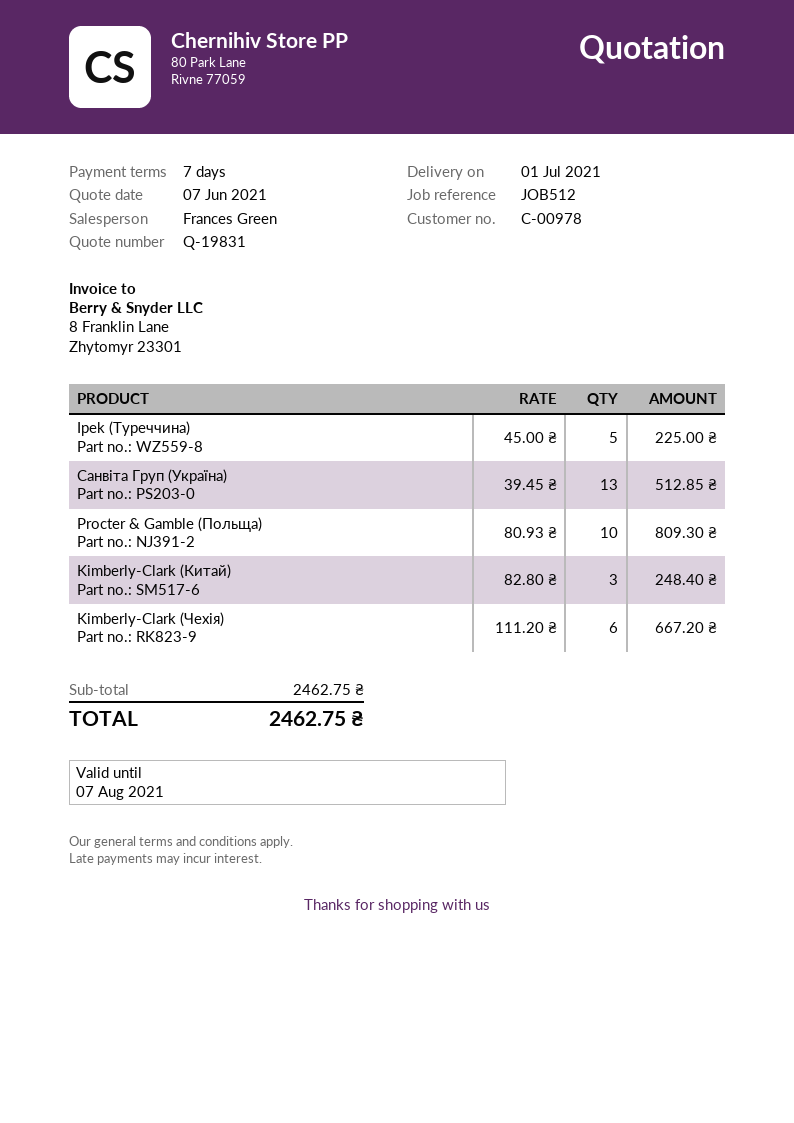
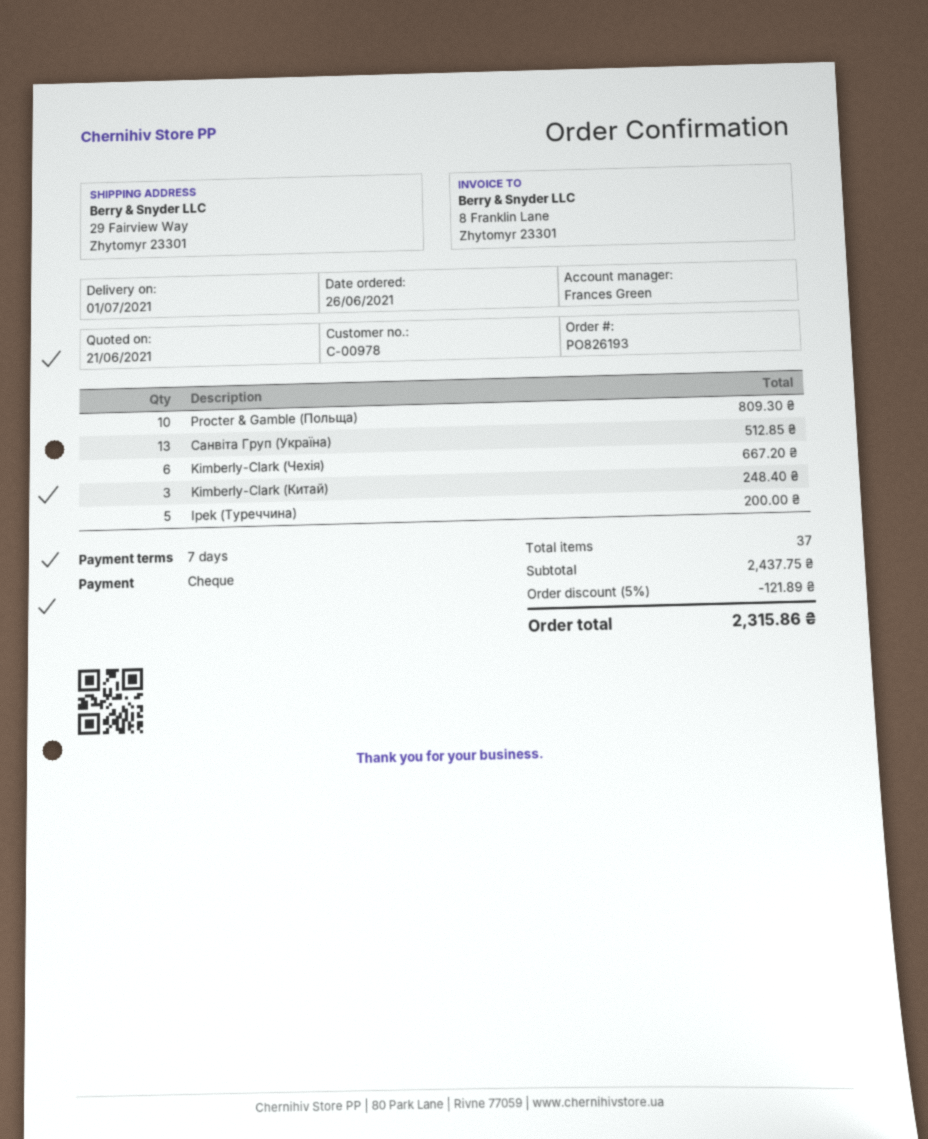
quote date: 2021-06-07 -> 2021-06-21
Ipek (Туреччина): 5 for 225.00 -> 5 for 200.00
subtotal: 2462.75 -> 2437.75
discount: none -> 5% = 121.89
total: 2462.75 -> 2315.86

